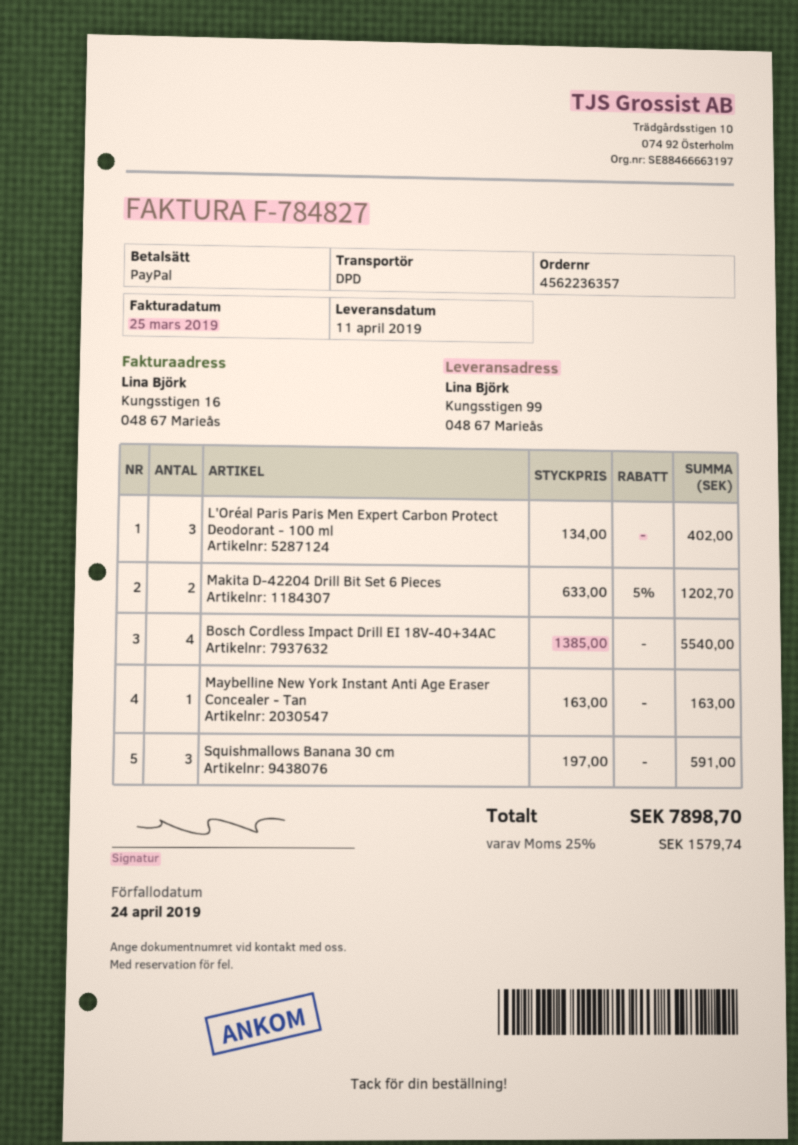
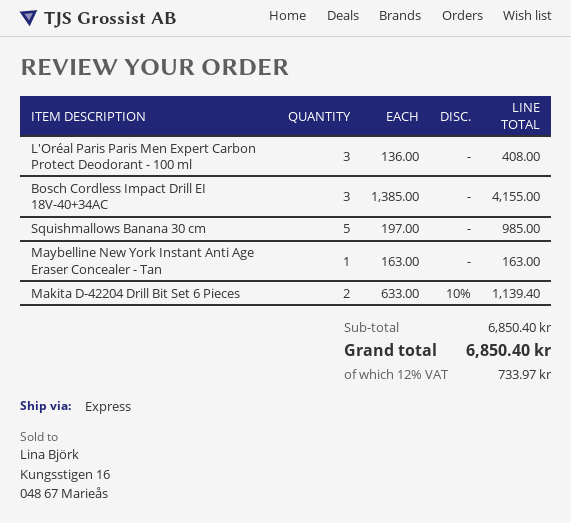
shipping method: DPD -> express
L'Oréal Paris Paris Men Expert Carbon Protect Deodorant - 100 ml: 3 x 134.00 = 402.00 -> 3 x 136.00 = 408.00
Makita D-42204 Drill Bit Set 6 Pieces: 2 x 633.00 - 5% = 1202.70 -> 2 x 633.00 - 10% = 1139.40
Bosch Cordless Impact Drill EI 18V-40+34AC: 4 x 1385.00 = 5540.00 -> 3 x 1385.00 = 4155.00
Squishmallows Banana 30 cm: 3 x 197.00 = 591.00 -> 5 x 197.00 = 985.00
tax: 25% = 1579.74 -> 12% = 733.97
total: 7898.70 -> 6850.40

